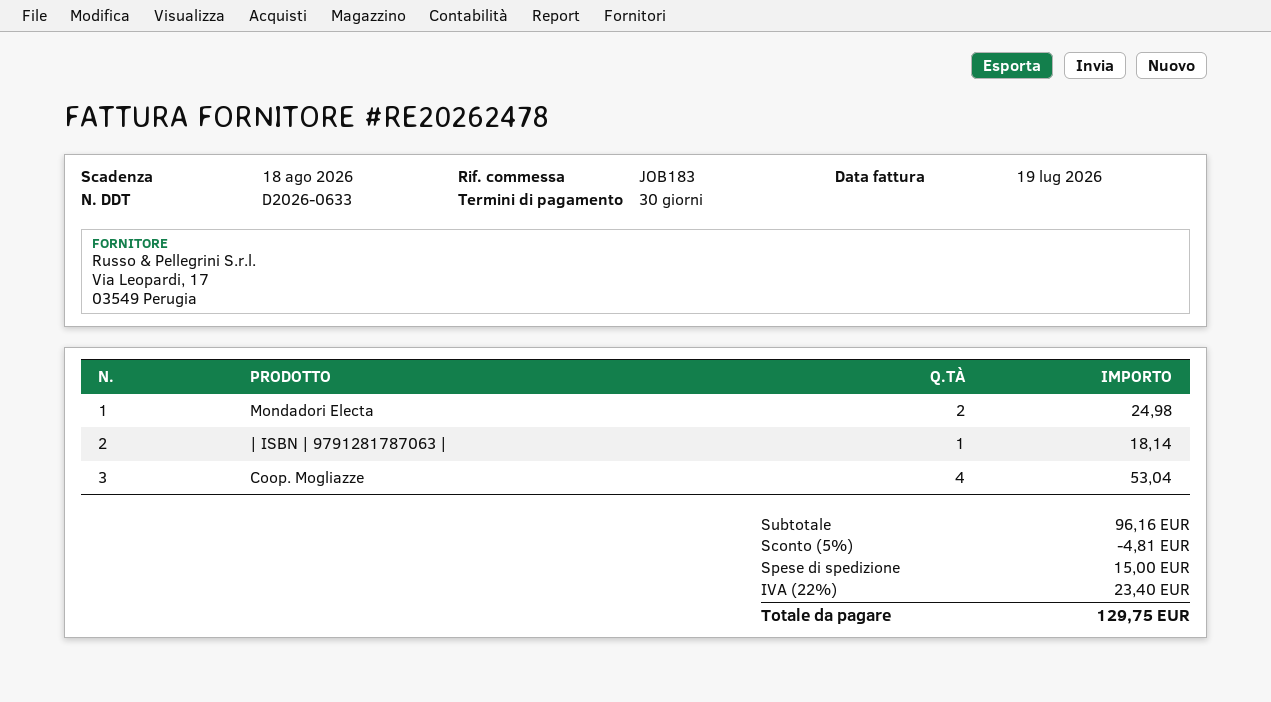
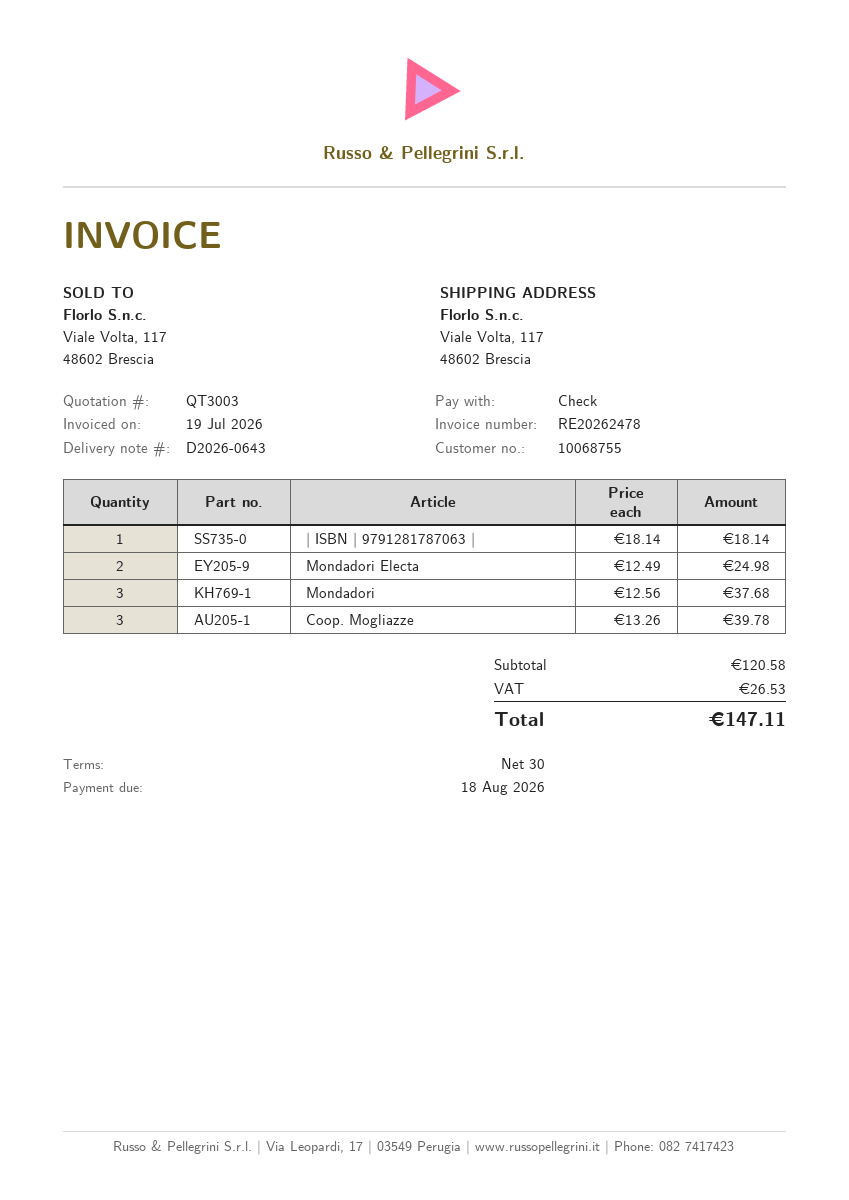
delivery note number: D2026-0633 -> D2026-0643
Coop. Mogliazze: 4 for 53.04 -> 3 for 39.78
Mondadori: none -> 3 for 37.68
subtotal: 96.16 -> 120.58
discount: 5% = 4.81 -> none
shipping: 15.00 -> none
tax: 23.40 -> 26.53
total: 129.75 -> 147.11

